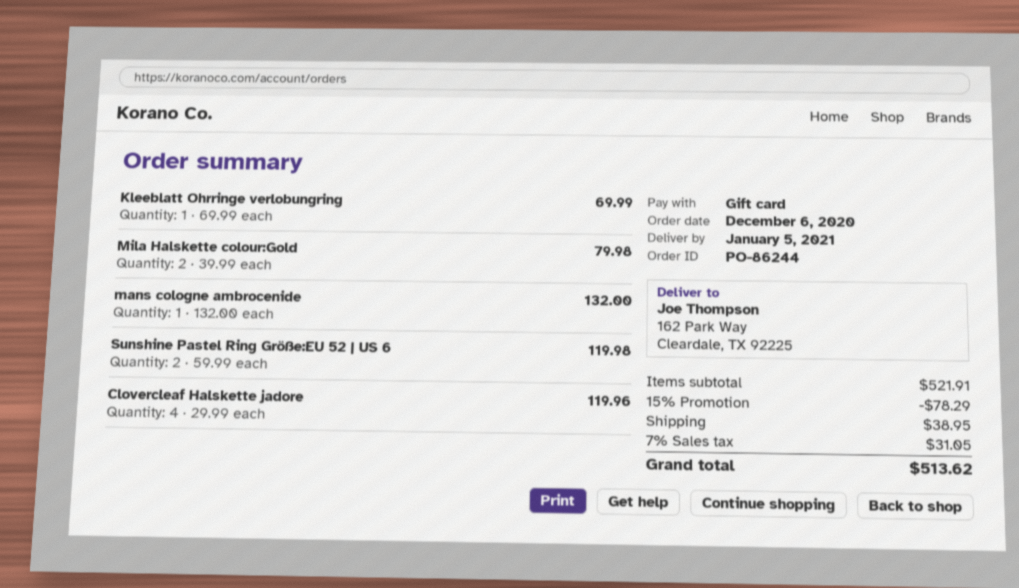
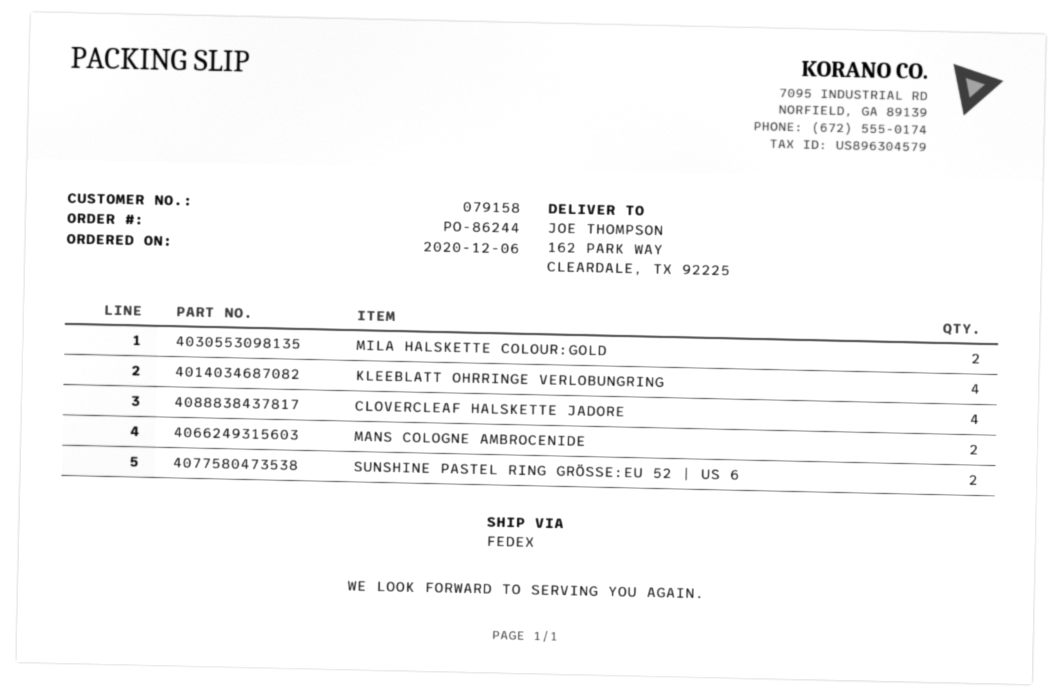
Kleeblatt Ohrringe verlobungring: 1 -> 4
mans cologne ambrocenide: 1 -> 2

